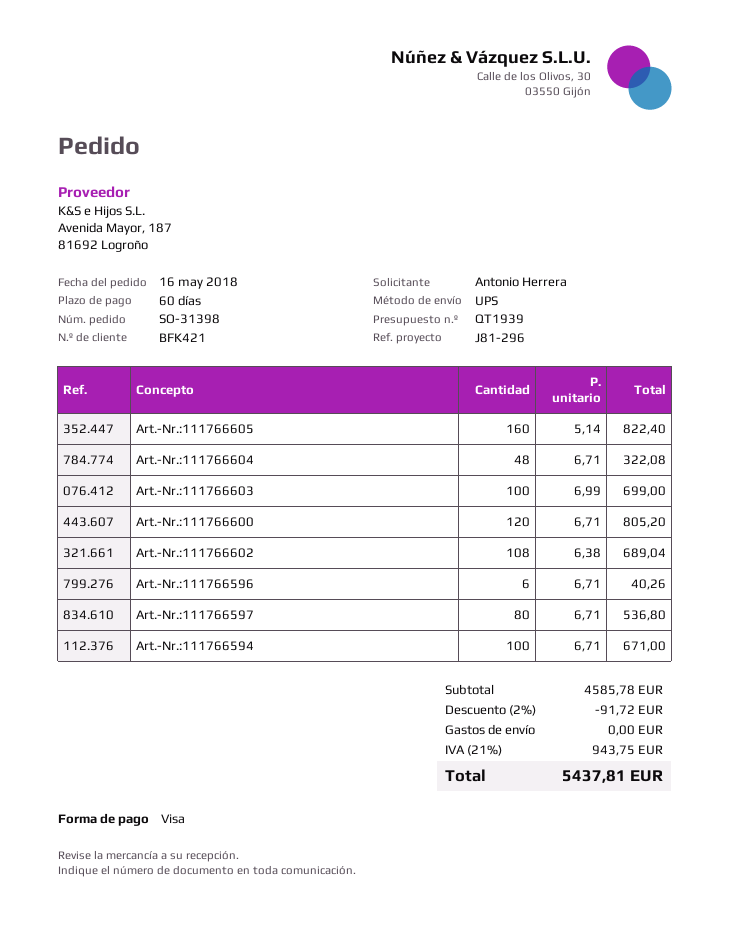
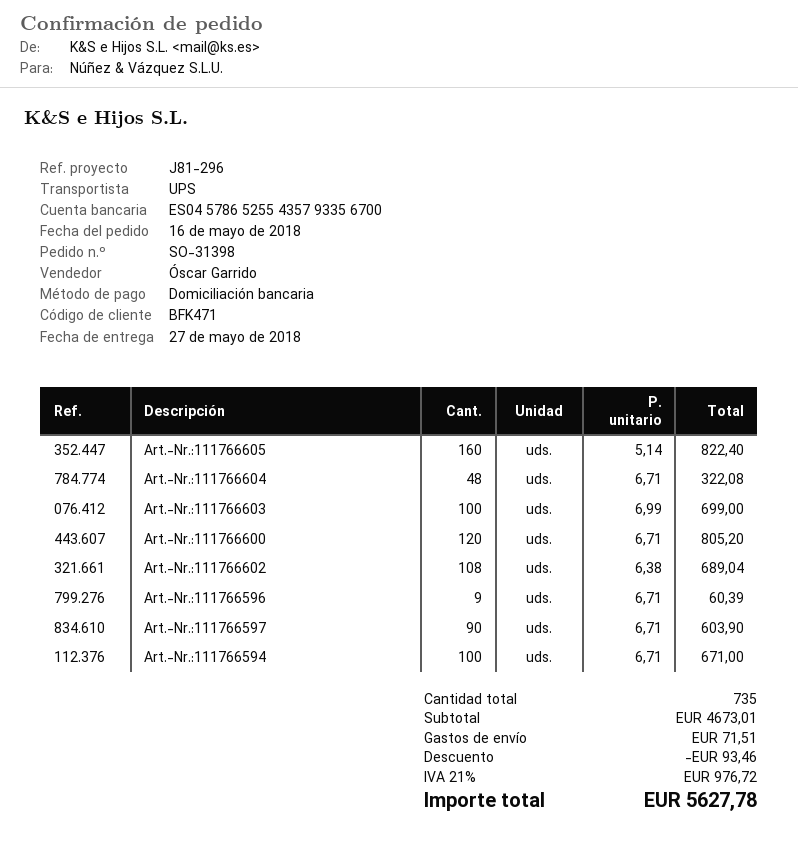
customer number: BFK421 -> BFK471
payment method: Visa -> direct debit
Art.-Nr.:111766596: 6 x 6.71 = 40.26 -> 9 x 6.71 = 60.39
Art.-Nr.:111766597: 80 x 6.71 = 536.80 -> 90 x 6.71 = 603.90
subtotal: 4585.78 -> 4673.01
discount: 91.72 -> 93.46
shipping: 0.00 -> 71.51
tax: 21% = 943.75 -> 21% = 976.72
total: 5437.81 -> 5627.78

